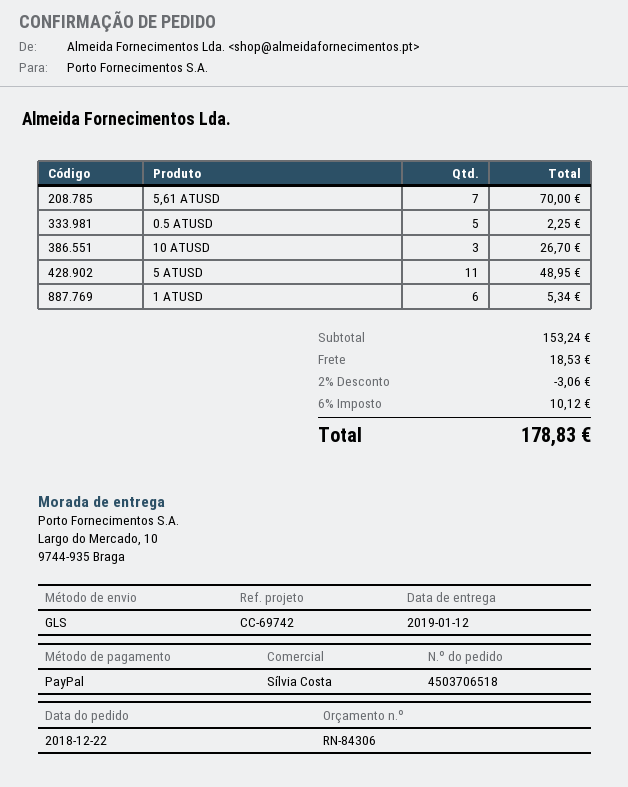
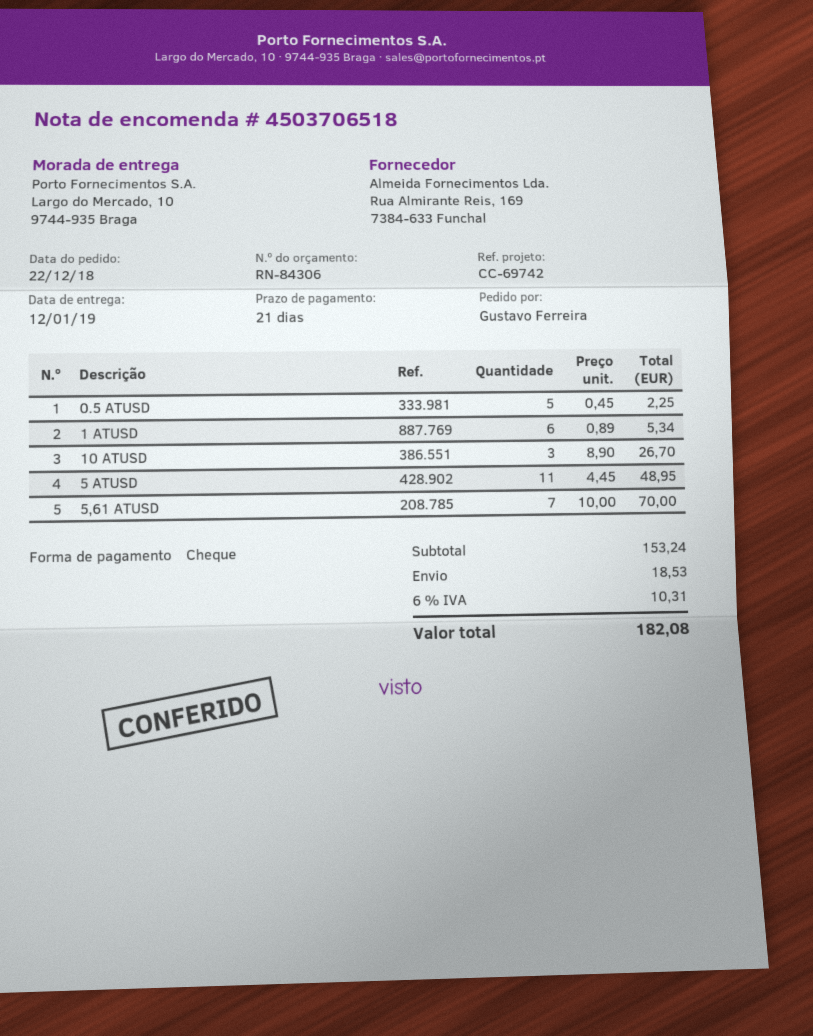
payment method: PayPal -> cheque
discount: 2% = 3.06 -> none
tax: 6% = 10.12 -> 6% = 10.31
total: 178.83 -> 182.08

